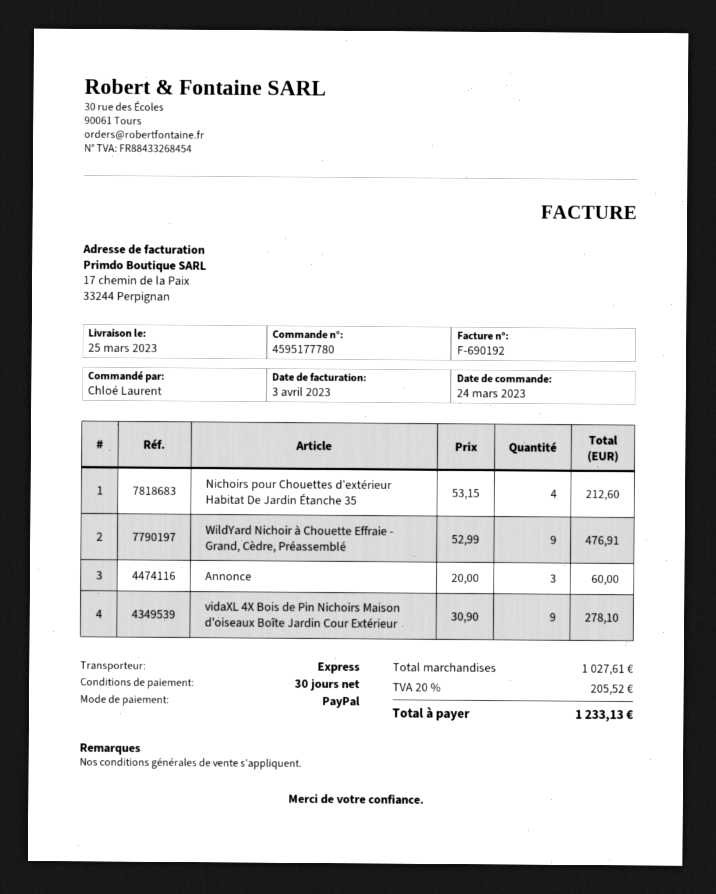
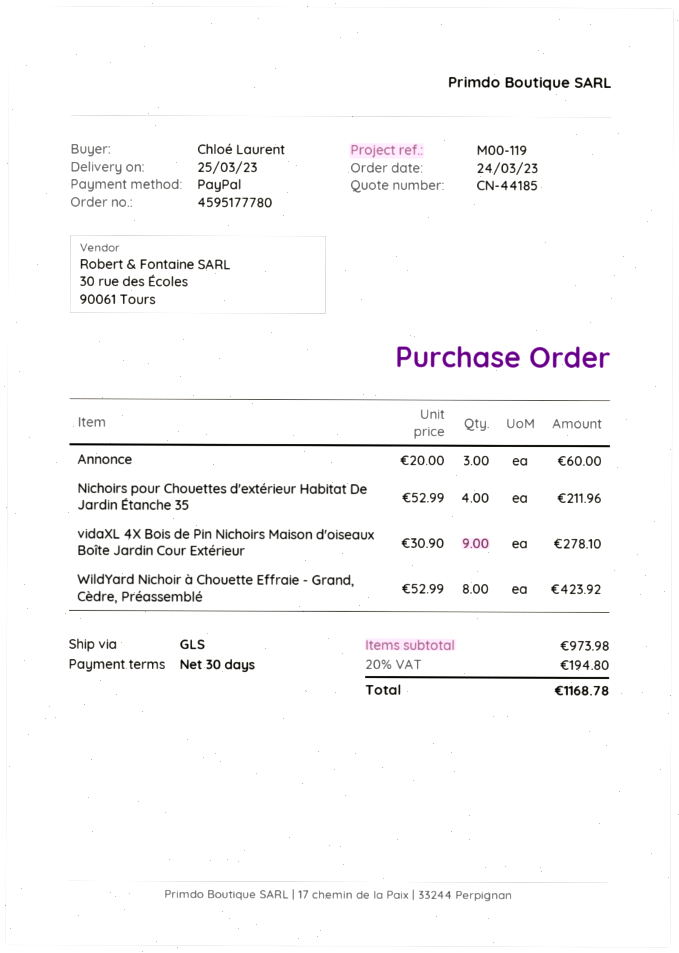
shipping method: express -> GLS
Nichoirs pour Chouettes d'extérieur Habitat De Jardin Étanche 35: 4 x 53.15 = 212.60 -> 4 x 52.99 = 211.96
WildYard Nichoir à Chouette Effraie - Grand, Cèdre, Préassemblé: 9 x 52.99 = 476.91 -> 8 x 52.99 = 423.92
subtotal: 1027.61 -> 973.98
tax: 20% = 205.52 -> 20% = 194.80
total: 1233.13 -> 1168.78

